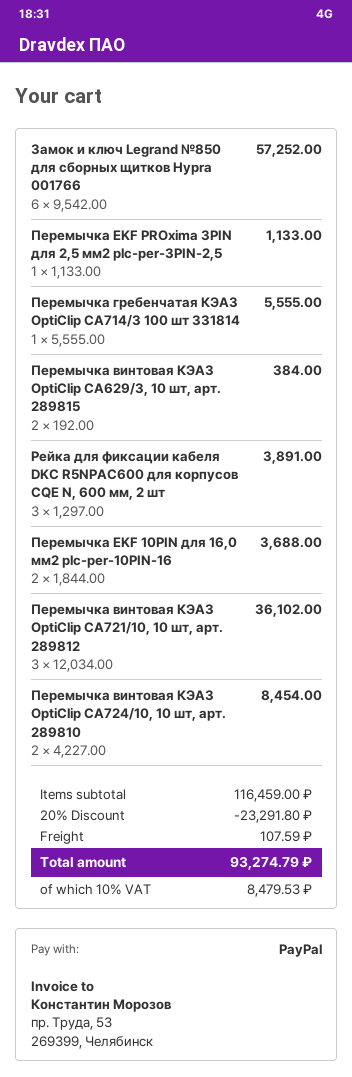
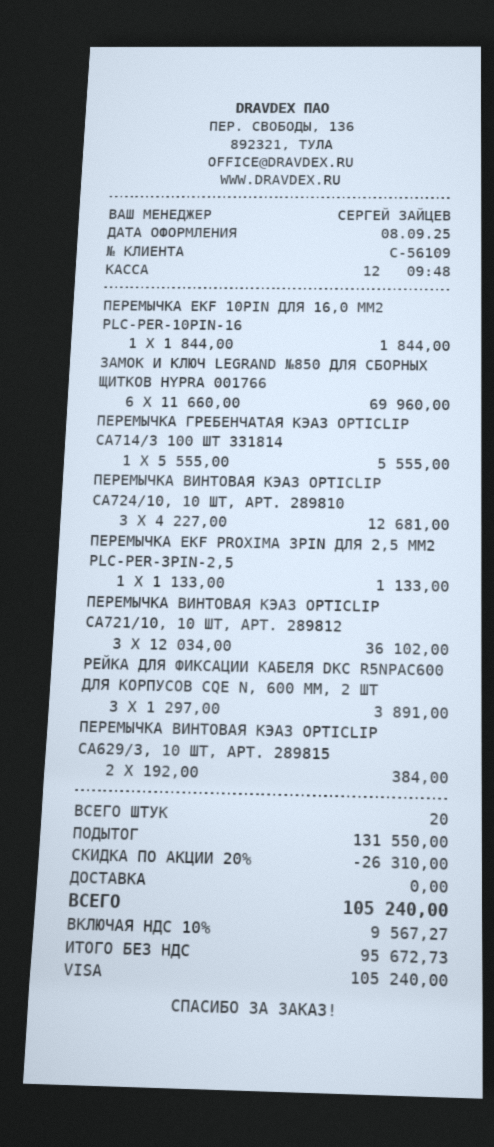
payment method: PayPal -> Visa
Замок и ключ Legrand №850 для сборных щитков Hypra 001766: 6 x 9542.00 = 57252.00 -> 6 x 11660.00 = 69960.00
Перемычка EKF 10PIN для 16,0 мм2 plc-per-10PIN-16: 2 x 1844.00 = 3688.00 -> 1 x 1844.00 = 1844.00
Перемычка винтовая КЭАЗ OptiClip СА724/10, 10 шт, арт. 289810: 2 x 4227.00 = 8454.00 -> 3 x 4227.00 = 12681.00
subtotal: 116459.00 -> 131550.00
discount: 20% = 23291.80 -> 20% = 26310.00
shipping: 107.59 -> 0.00
tax: 10% = 8479.53 -> 10% = 9567.27
total: 93274.79 -> 105240.00

